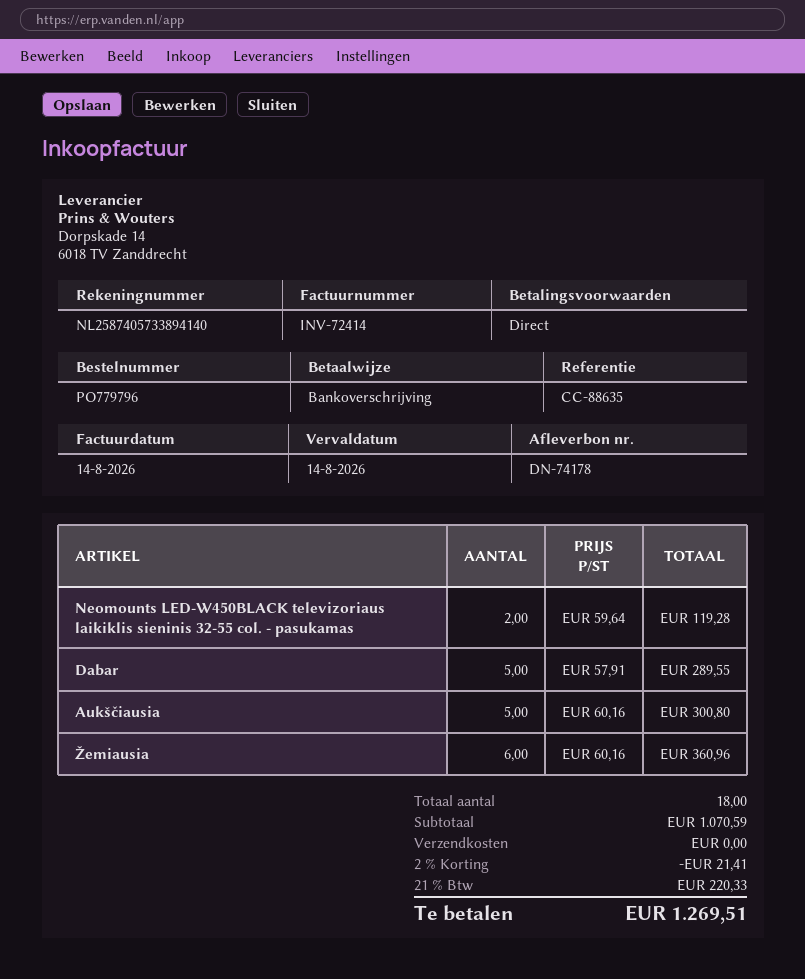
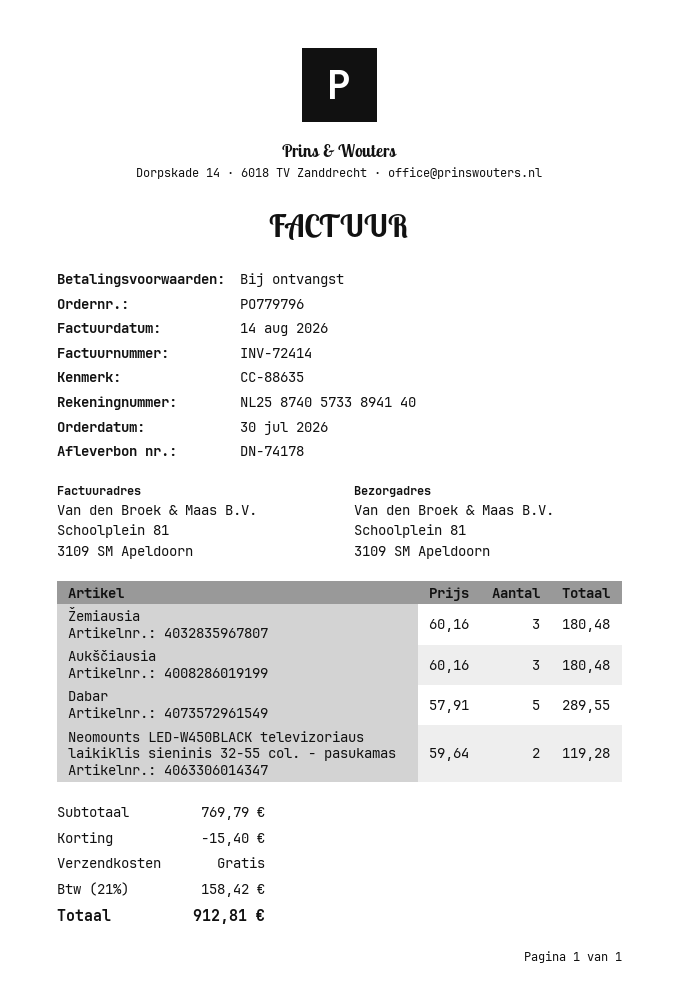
Aukščiausia: 5 x 60.16 = 300.80 -> 3 x 60.16 = 180.48
Žemiausia: 6 x 60.16 = 360.96 -> 3 x 60.16 = 180.48
subtotal: 1070.59 -> 769.79
discount: 21.41 -> 15.40
tax: 21% = 220.33 -> 21% = 158.42
total: 1269.51 -> 912.81

